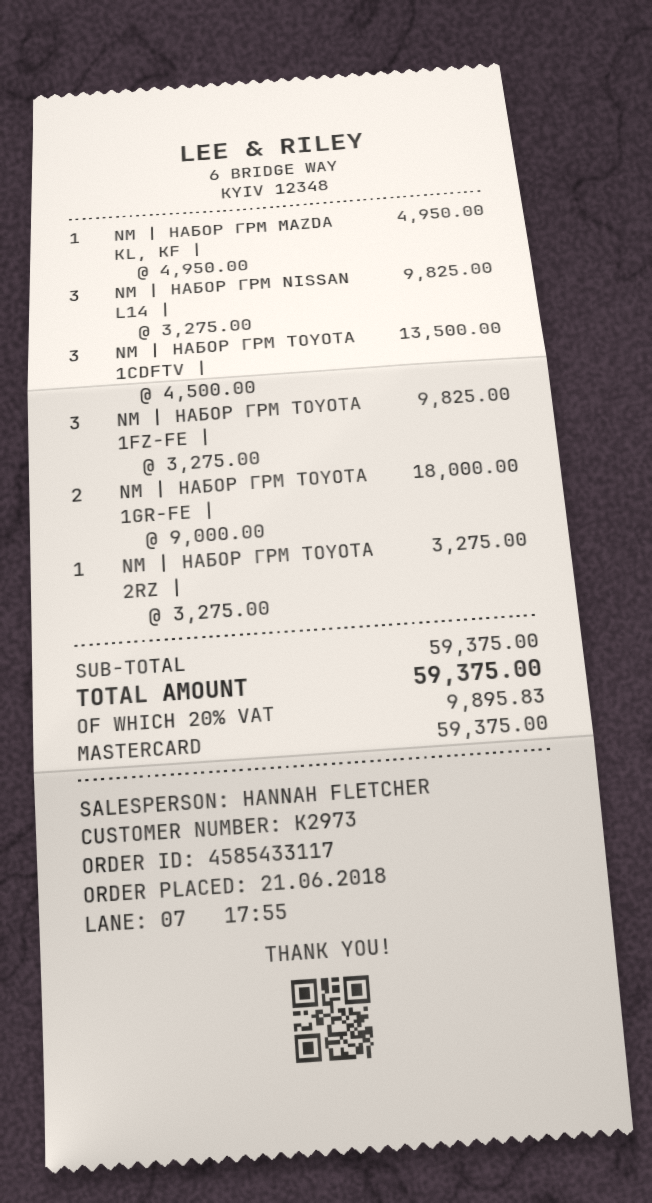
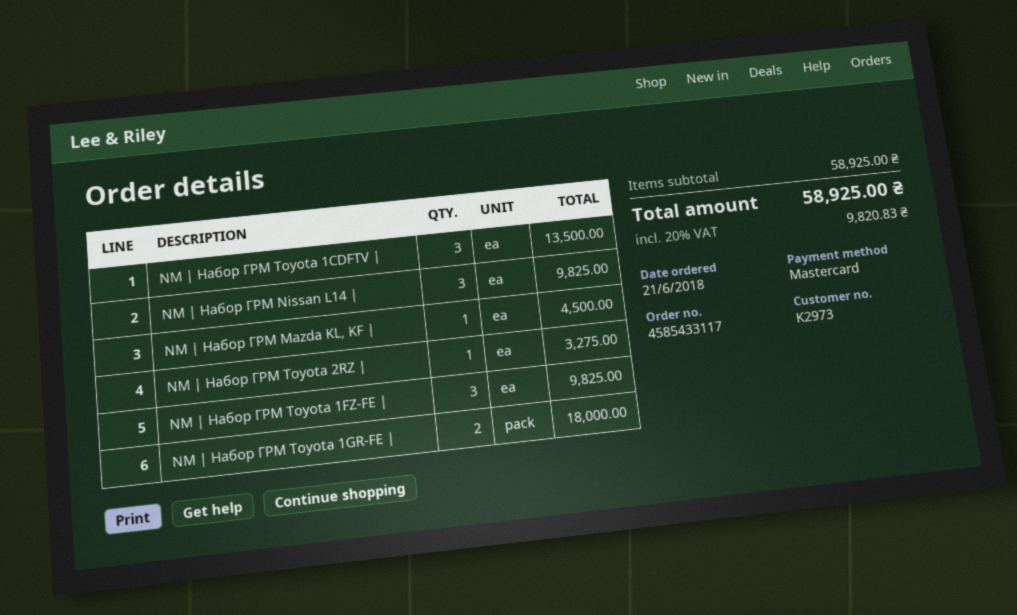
NM | НАБОР ГРМ MAZDA KL, KF |: 1 for 4950.00 -> 1 for 4500.00
subtotal: 59375.00 -> 58925.00
tax: 20% = 9895.83 -> 20% = 9820.83
total: 59375.00 -> 58925.00

